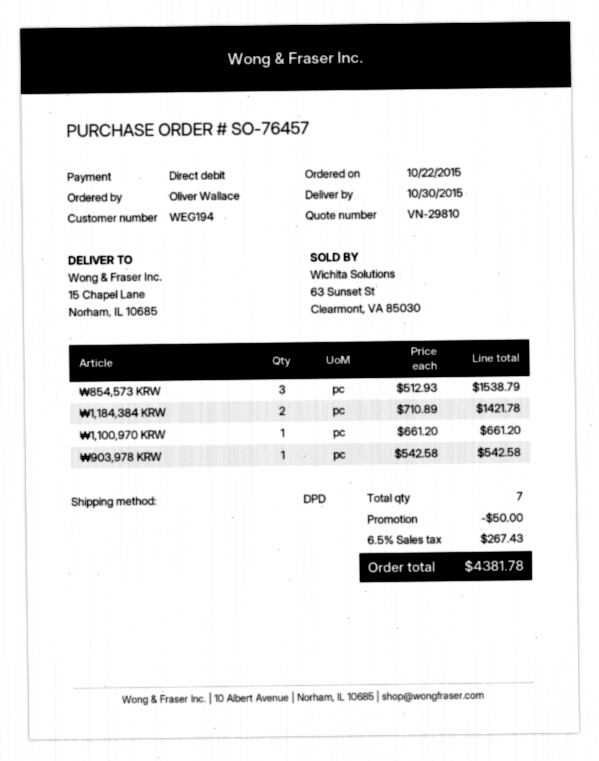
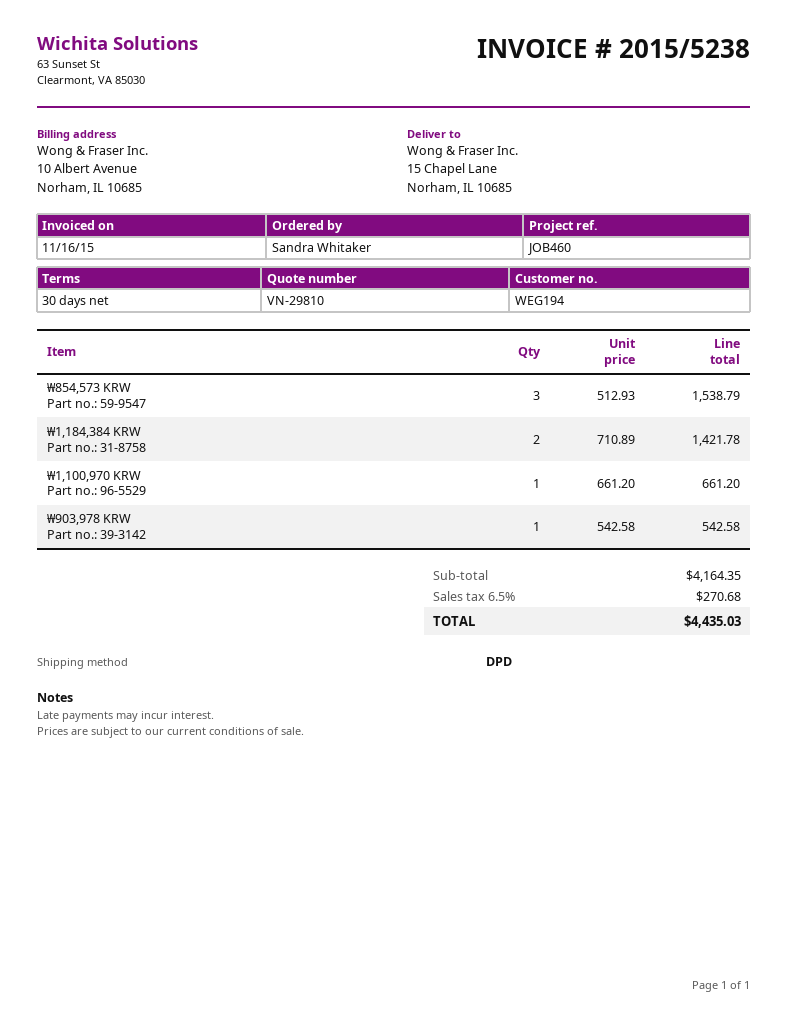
ordered by: Oliver Wallace -> Sandra Whitaker
discount: 50.00 -> none
tax: 6.5% = 267.43 -> 6.5% = 270.68
total: 4381.78 -> 4435.03

